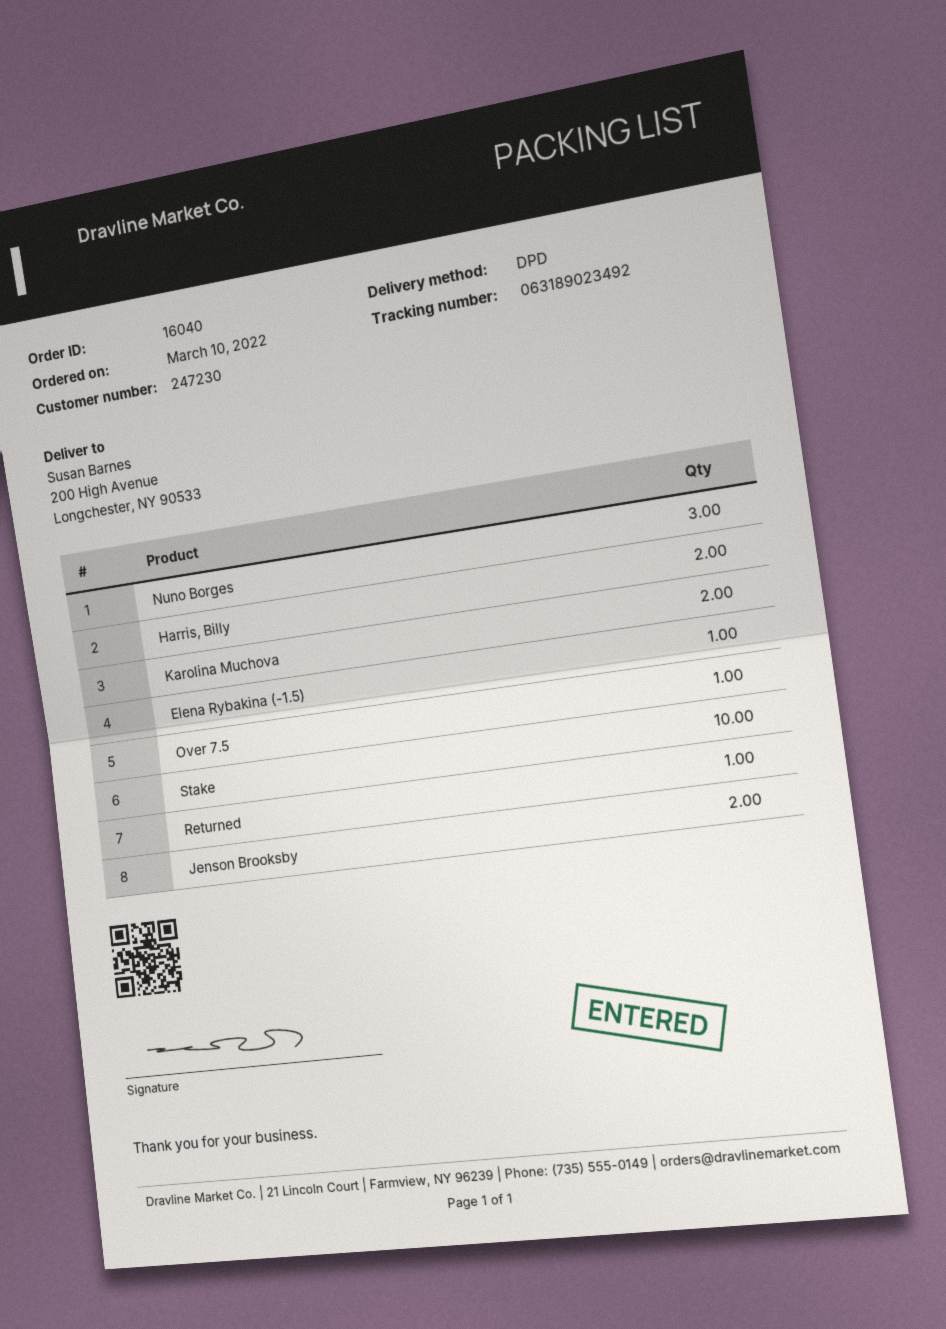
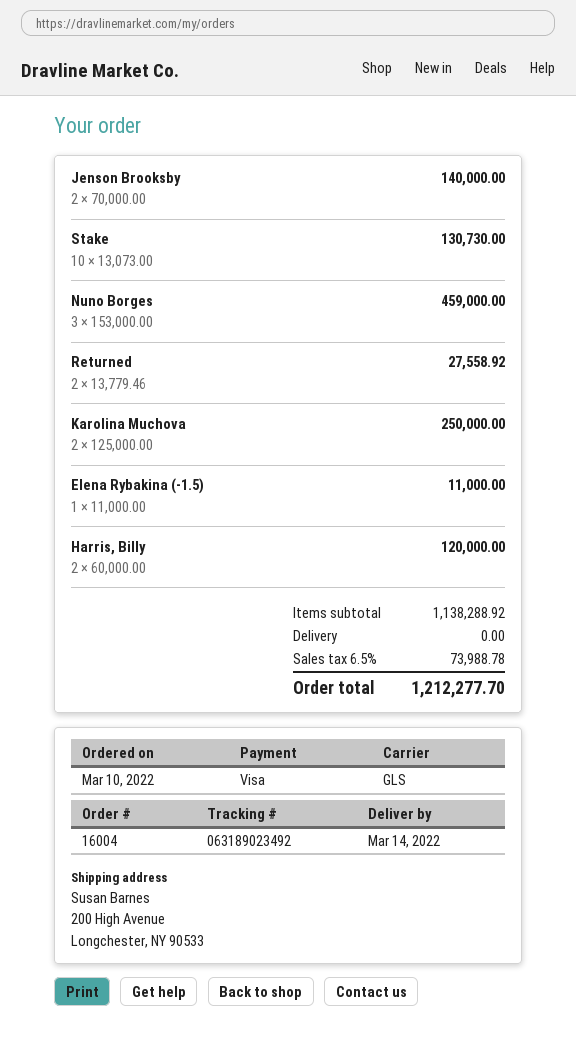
order number: 16040 -> 16004
shipping method: DPD -> GLS
Over 7.5: 1 -> none
Returned: 1 -> 2

